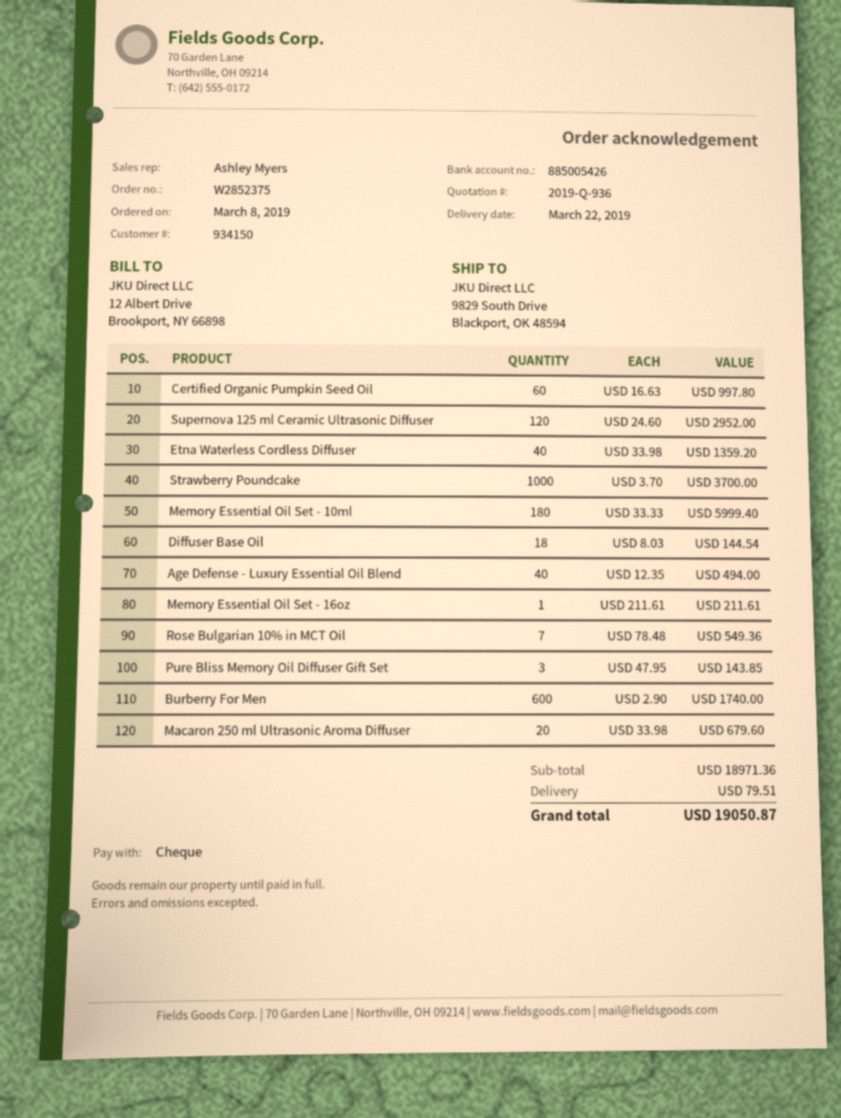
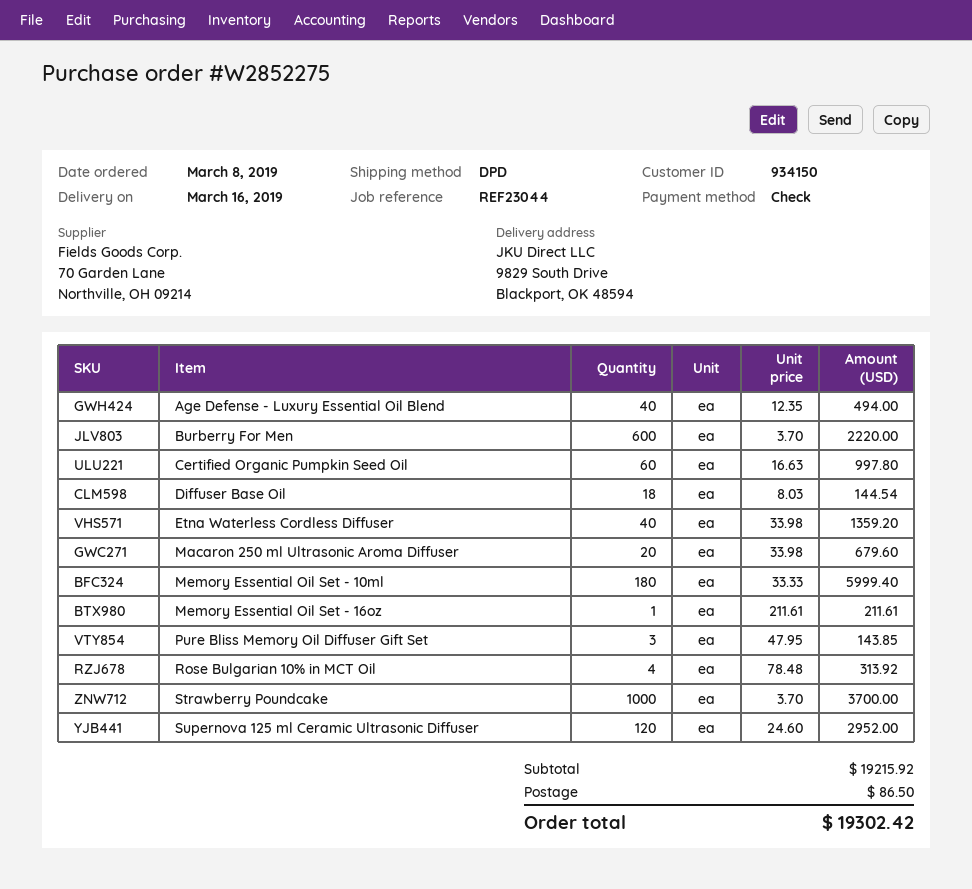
order number: W2852375 -> W2852275
delivery date: 2019-03-22 -> 2019-03-16
Rose Bulgarian 10% in MCT Oil: 7 x 78.48 = 549.36 -> 4 x 78.48 = 313.92
Burberry For Men: 600 x 2.90 = 1740.00 -> 600 x 3.70 = 2220.00
subtotal: 18971.36 -> 19215.92
shipping: 79.51 -> 86.50
total: 19050.87 -> 19302.42

